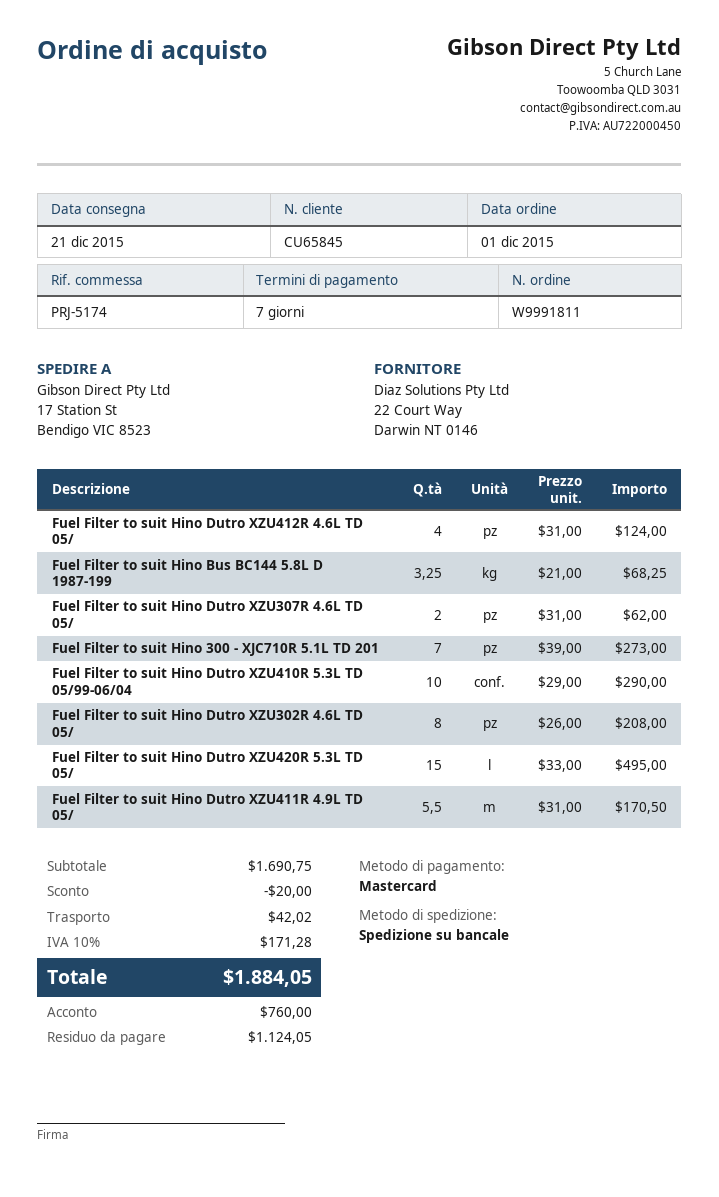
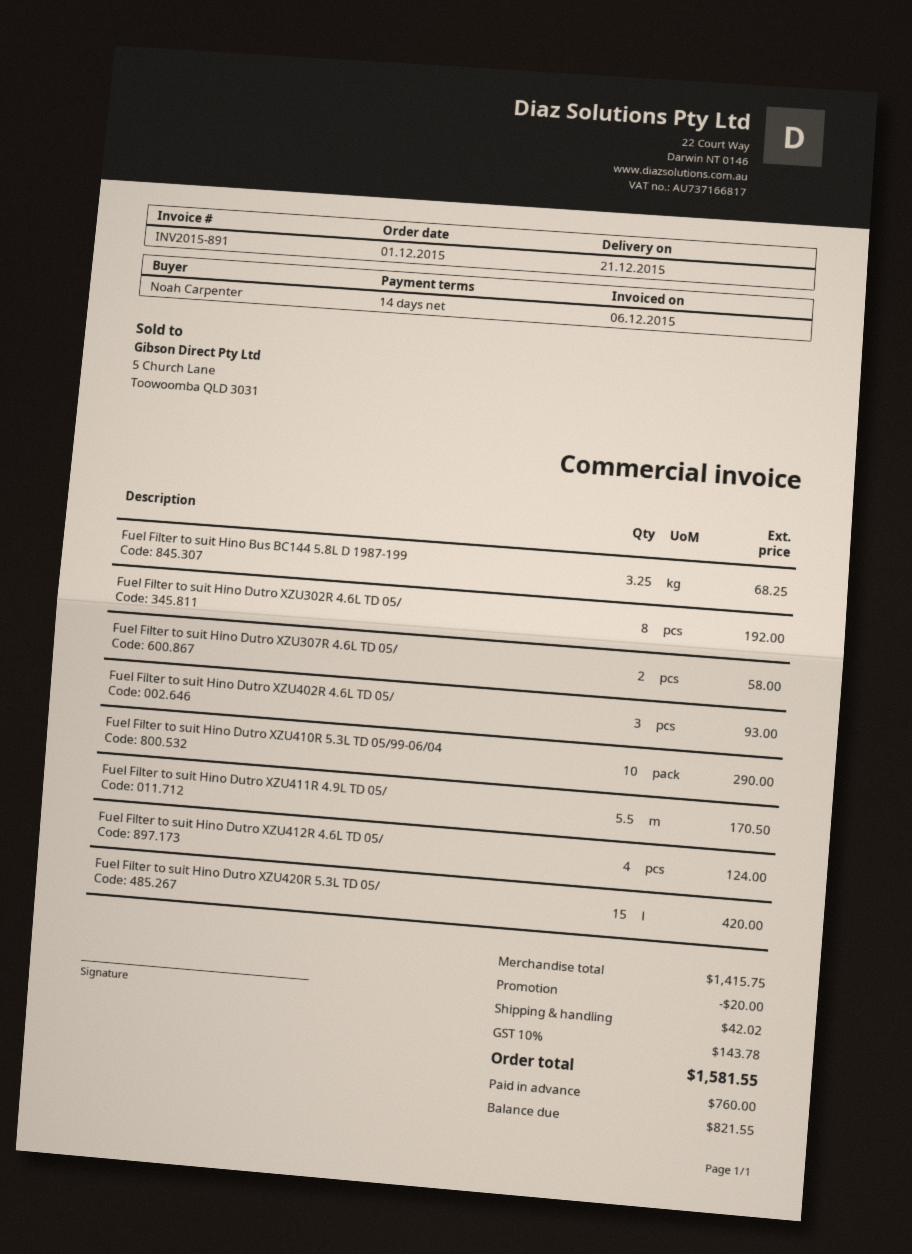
payment terms: 7 days -> 14 days
Fuel Filter to suit Hino Dutro XZU307R 4.6L TD 05/: 2 for 62.00 -> 2 for 58.00
Fuel Filter to suit Hino 300 - XJC710R 5.1L TD 201: 7 for 273.00 -> none
Fuel Filter to suit Hino Dutro XZU302R 4.6L TD 05/: 8 for 208.00 -> 8 for 192.00
Fuel Filter to suit Hino Dutro XZU420R 5.3L TD 05/: 15 for 495.00 -> 15 for 420.00
Fuel Filter to suit Hino Dutro XZU402R 4.6L TD 05/: none -> 3 for 93.00
subtotal: 1690.75 -> 1415.75
tax: 10% = 171.28 -> 10% = 143.78
total: 1884.05 -> 1581.55
balance: 1124.05 -> 821.55

